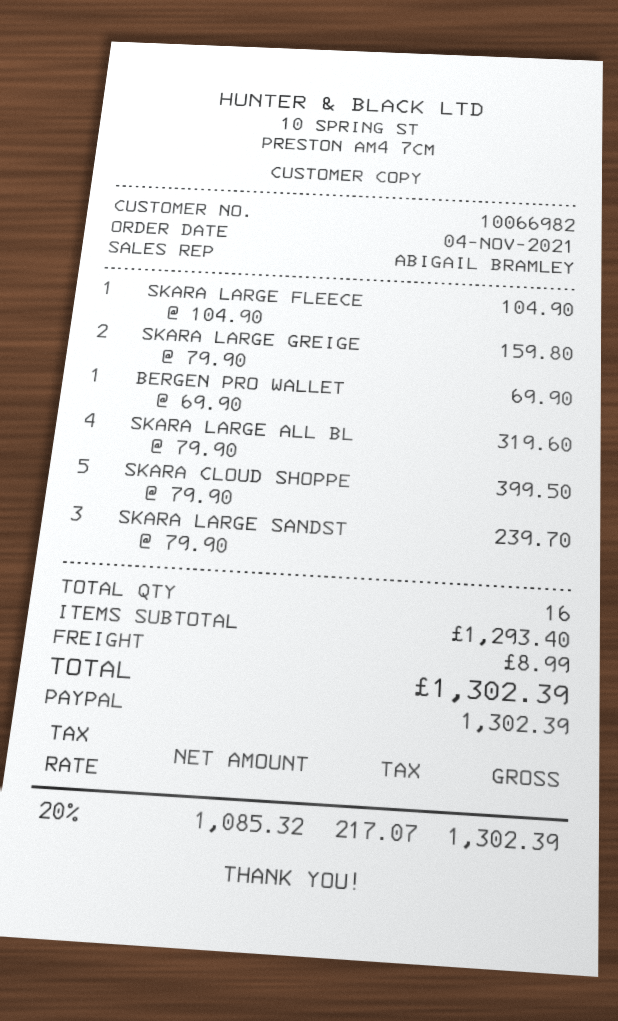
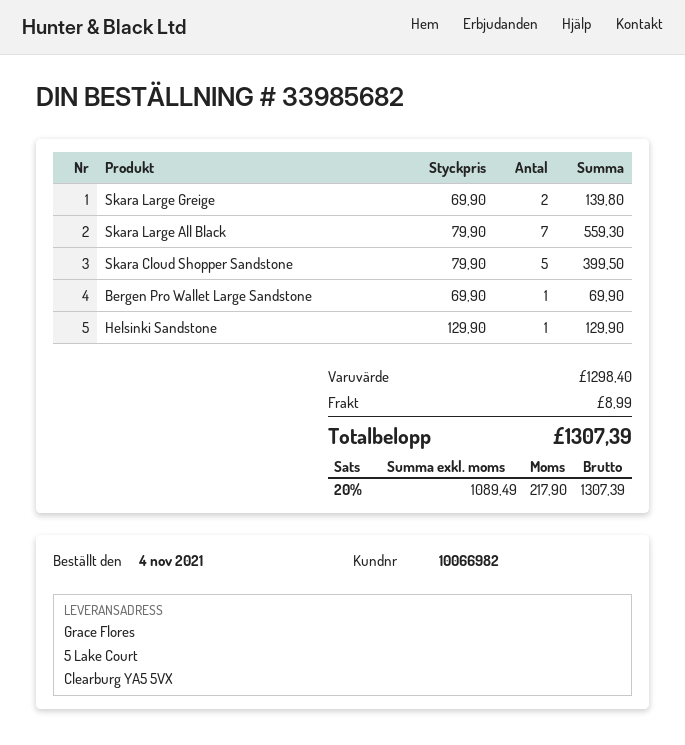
SKARA LARGE FLEECE: 1 x 104.90 = 104.90 -> none
SKARA LARGE GREIGE: 2 x 79.90 = 159.80 -> 2 x 69.90 = 139.80
SKARA LARGE ALL BL: 4 x 79.90 = 319.60 -> 7 x 79.90 = 559.30
SKARA LARGE SANDST: 3 x 79.90 = 239.70 -> none
Helsinki Sandstone: none -> 1 x 129.90 = 129.90
subtotal: 1293.40 -> 1298.40
net: 1085.32 -> 1089.49
tax: 20% = 217.07 -> 20% = 217.90
total: 1302.39 -> 1307.39

